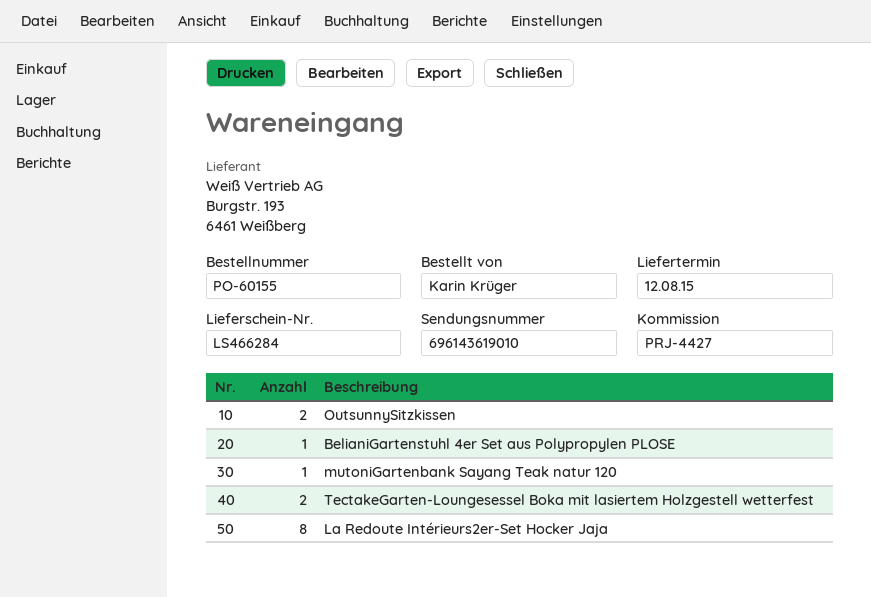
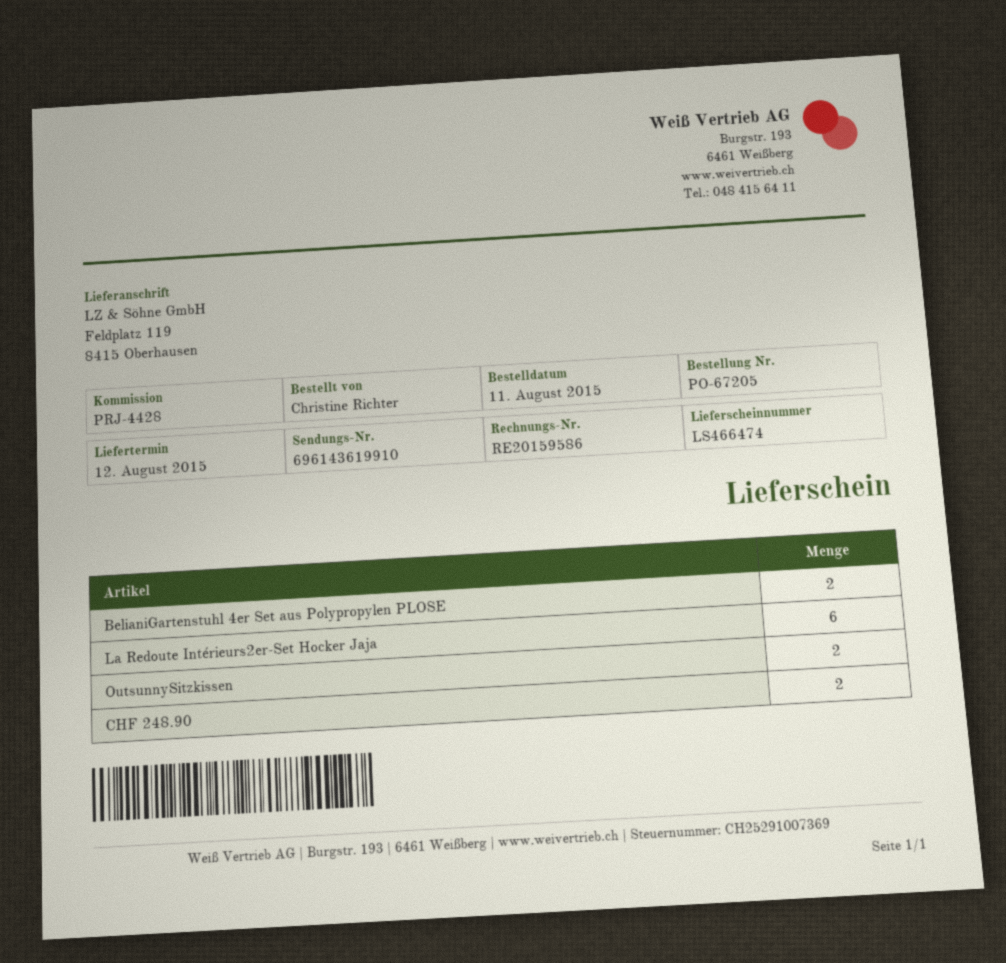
order number: PO-60155 -> PO-67205
delivery note number: LS466284 -> LS466474
reference: PRJ-4427 -> PRJ-4428
ordered by: Karin Krüger -> Christine Richter
tracking number: 696143619010 -> 696143619910
BelianiGartenstuhl 4er Set aus Polypropylen PLOSE: 1 -> 2
mutoniGartenbank Sayang Teak natur 120: 1 -> none
TectakeGarten-Loungesessel Boka mit lasiertem Holzgestell wetterfest: 2 -> none
La Redoute Intérieurs2er-Set Hocker Jaja: 8 -> 6
CHF 248.90: none -> 2

